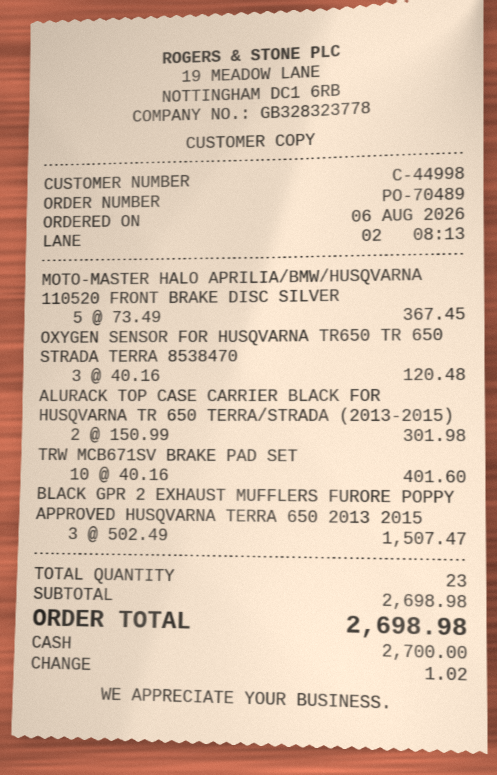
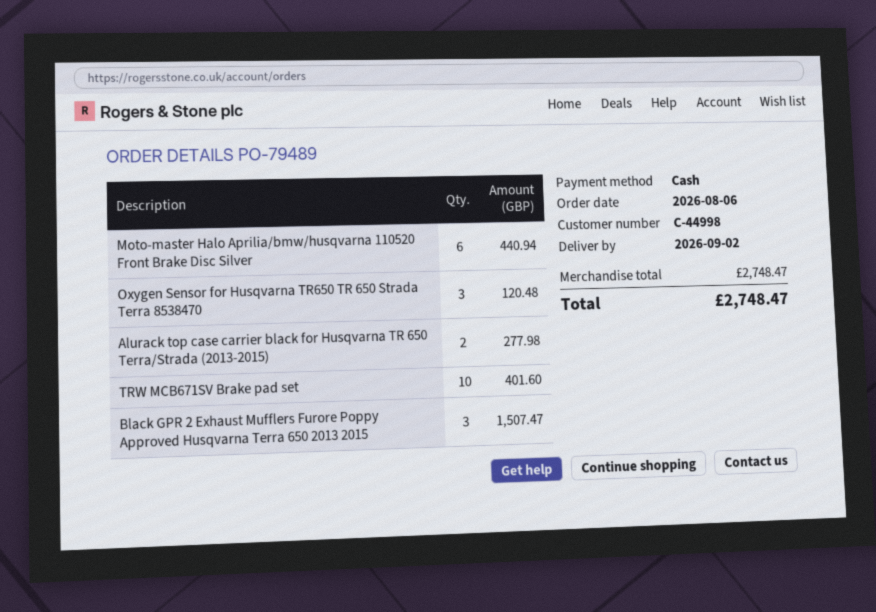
order number: PO-70489 -> PO-79489
MOTO-MASTER HALO APRILIA/BMW/HUSQVARNA 110520 FRONT BRAKE DISC SILVER: 5 for 367.45 -> 6 for 440.94
ALURACK TOP CASE CARRIER BLACK FOR HUSQVARNA TR 650 TERRA/STRADA (2013-2015): 2 for 301.98 -> 2 for 277.98
subtotal: 2698.98 -> 2748.47
total: 2698.98 -> 2748.47

